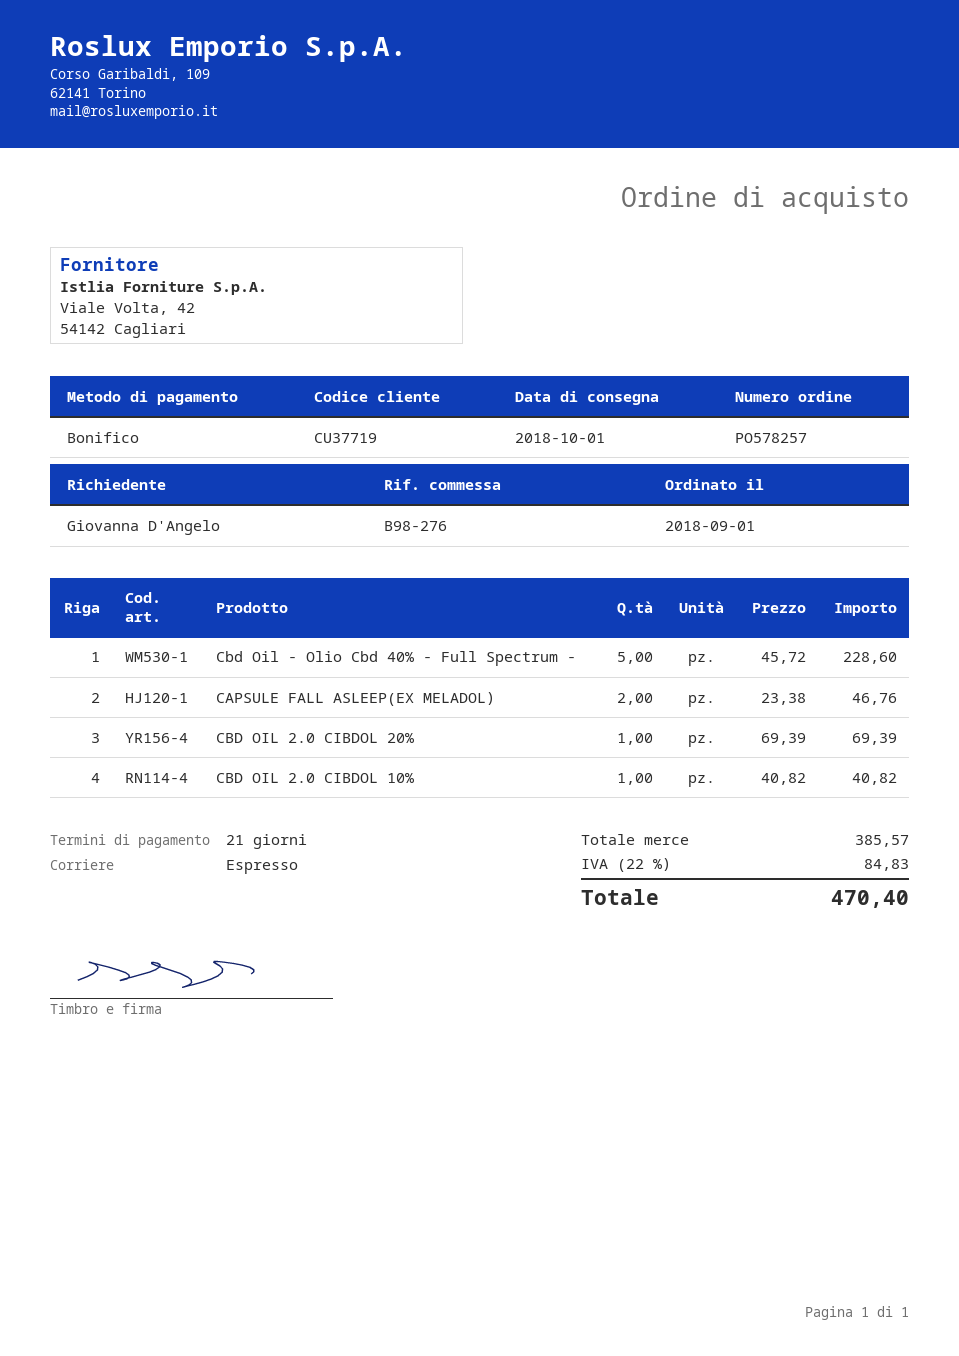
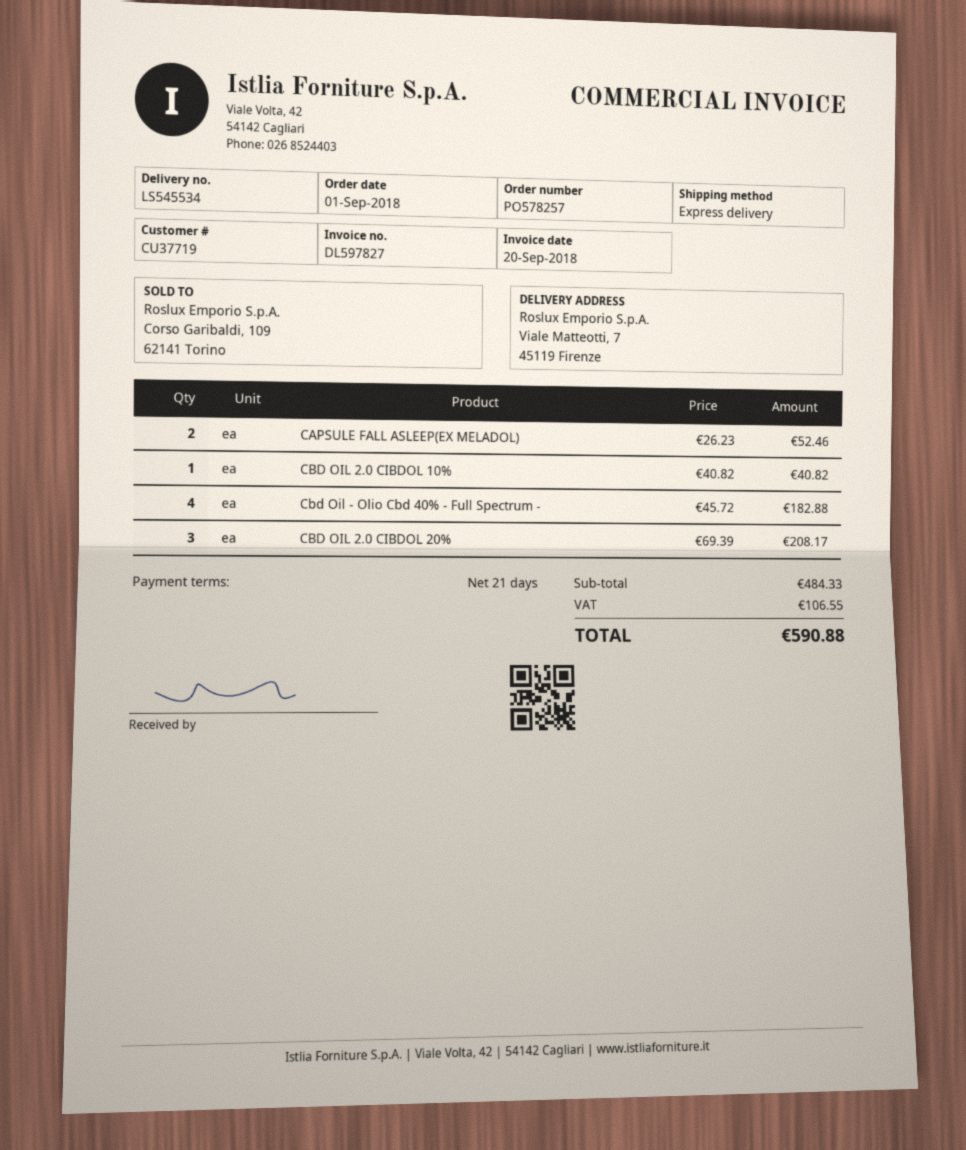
Cbd Oil - Olio Cbd 40% - Full Spectrum -: 5 x 45.72 = 228.60 -> 4 x 45.72 = 182.88
CAPSULE FALL ASLEEP(EX MELADOL): 2 x 23.38 = 46.76 -> 2 x 26.23 = 52.46
CBD OIL 2.0 CIBDOL 20%: 1 x 69.39 = 69.39 -> 3 x 69.39 = 208.17
subtotal: 385.57 -> 484.33
tax: 84.83 -> 106.55
total: 470.40 -> 590.88

